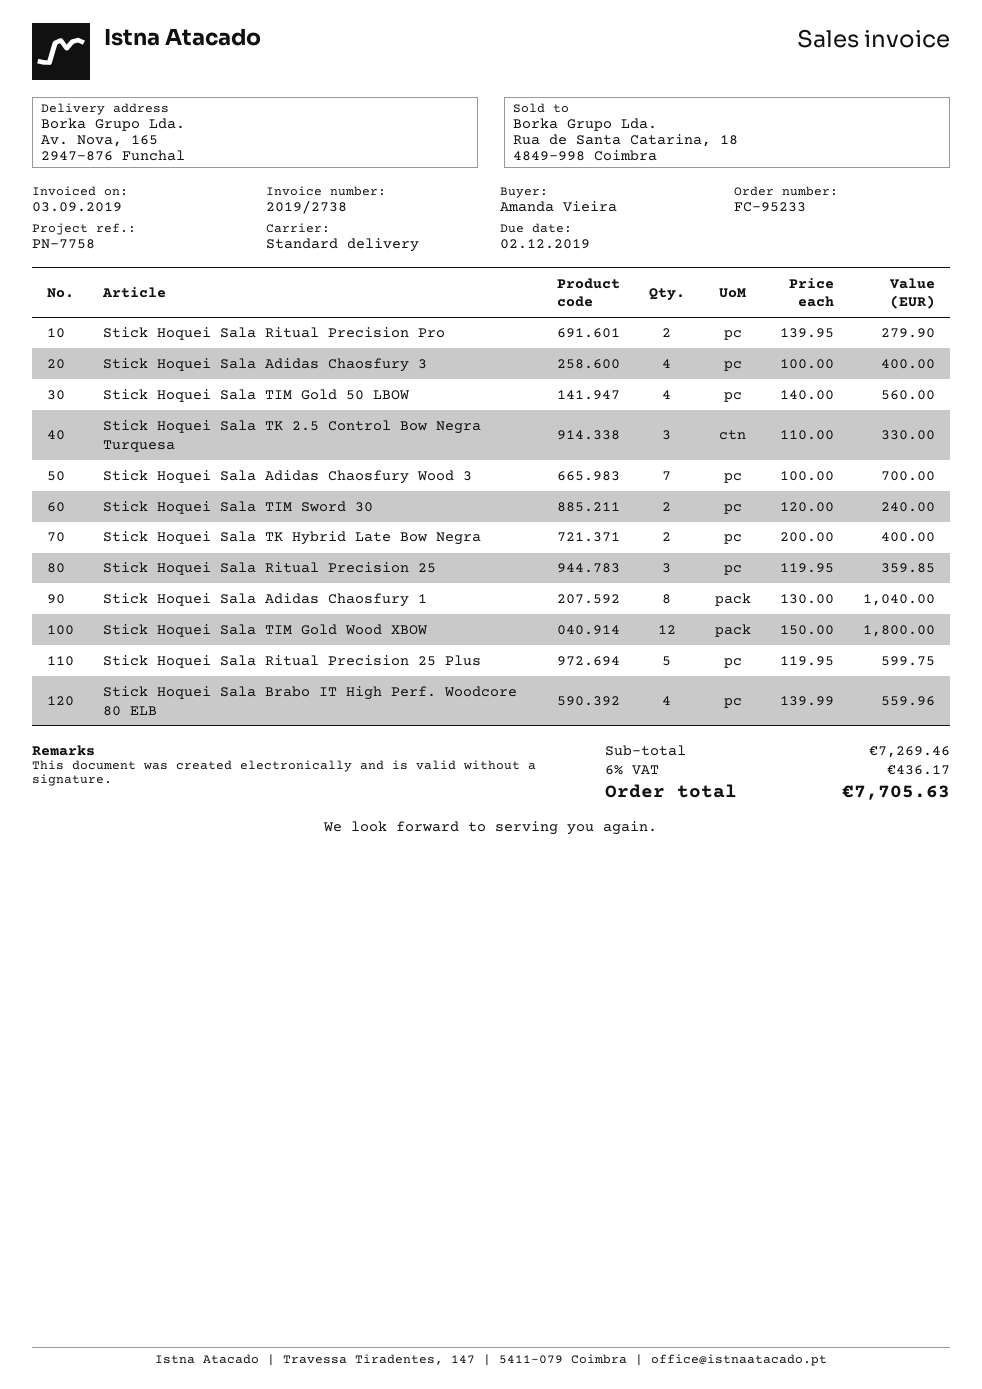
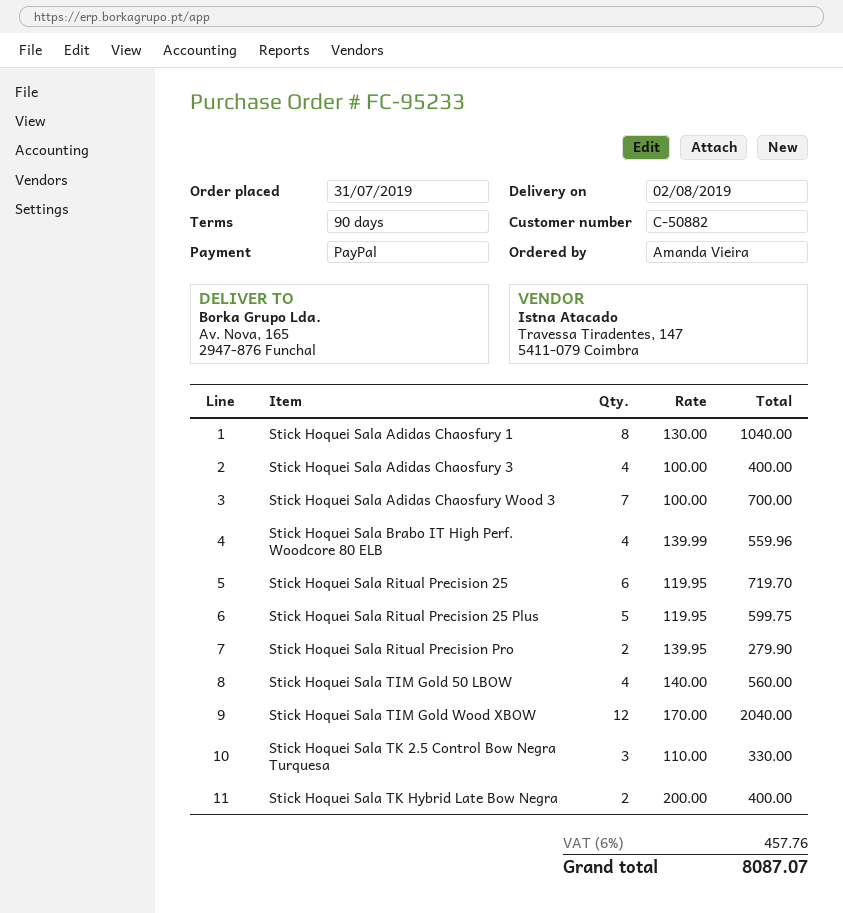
Stick Hoquei Sala TIM Sword 30: 2 x 120.00 = 240.00 -> none
Stick Hoquei Sala Ritual Precision 25: 3 x 119.95 = 359.85 -> 6 x 119.95 = 719.70
Stick Hoquei Sala TIM Gold Wood XBOW: 12 x 150.00 = 1800.00 -> 12 x 170.00 = 2040.00
tax: 6% = 436.17 -> 6% = 457.76
total: 7705.63 -> 8087.07

